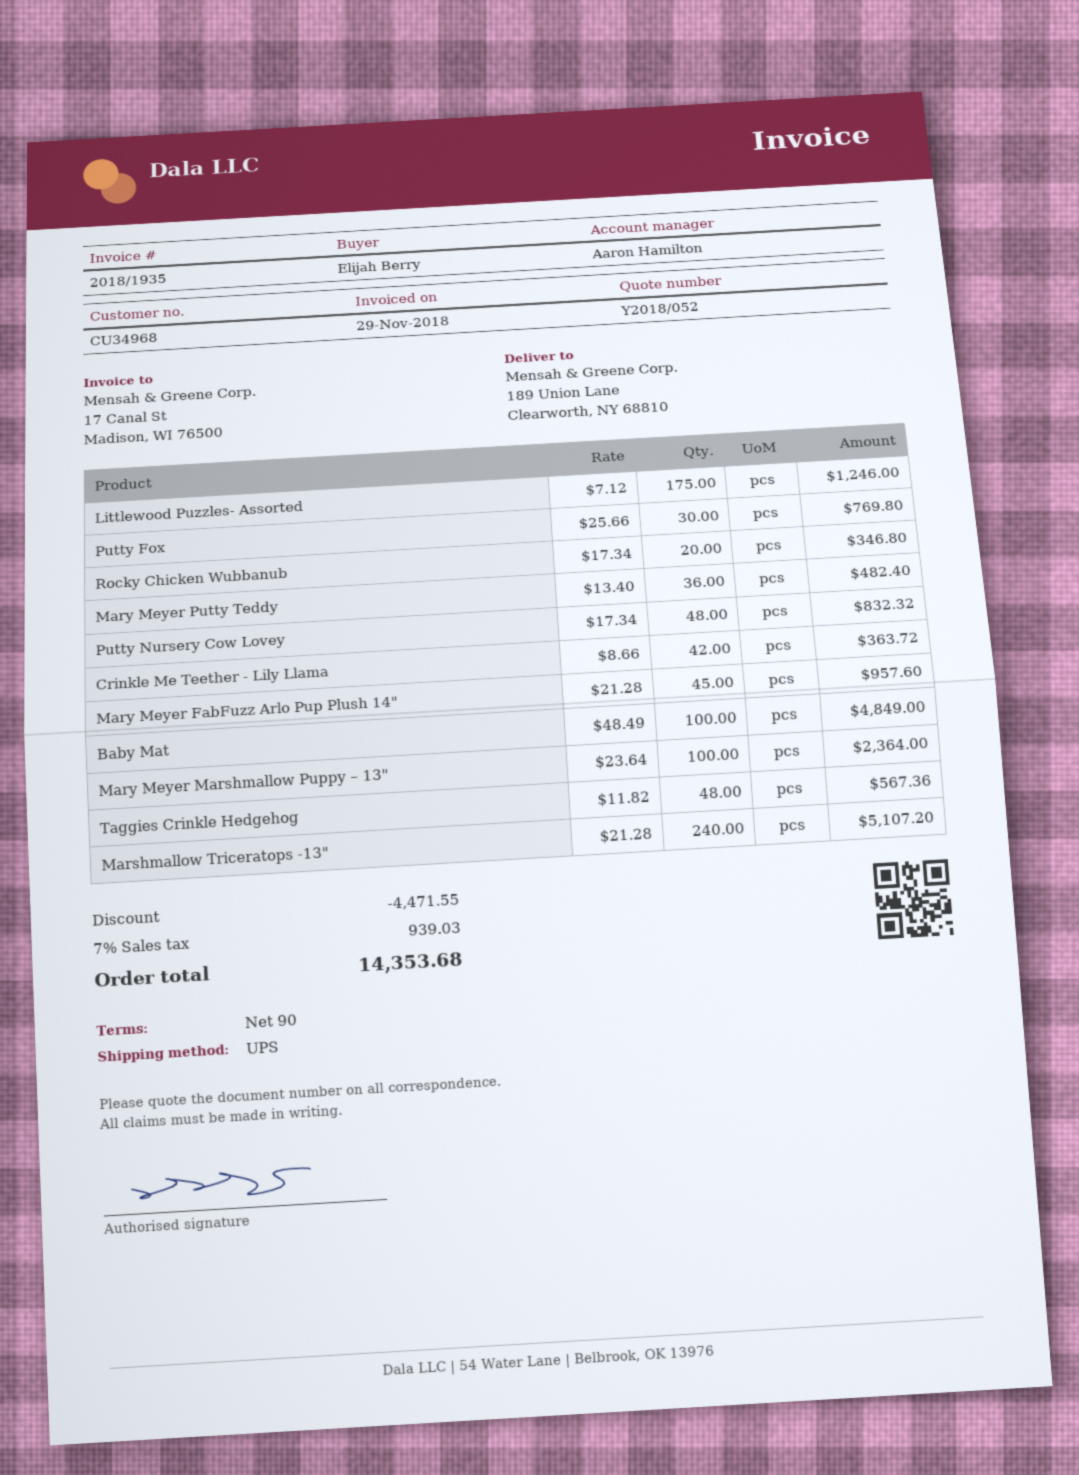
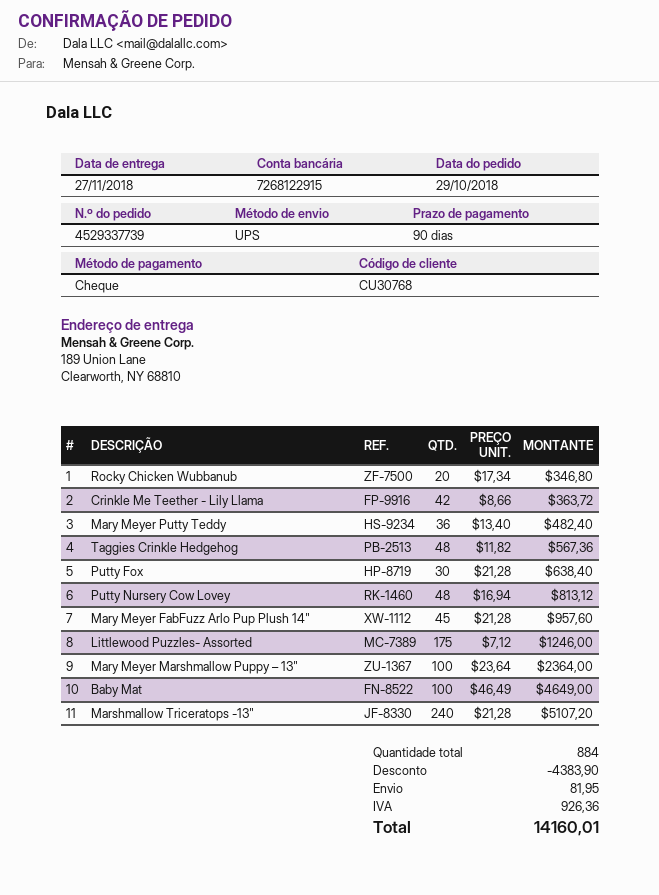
customer number: CU34968 -> CU30768
Putty Fox: 30 x 25.66 = 769.80 -> 30 x 21.28 = 638.40
Putty Nursery Cow Lovey: 48 x 17.34 = 832.32 -> 48 x 16.94 = 813.12
Baby Mat: 100 x 48.49 = 4849.00 -> 100 x 46.49 = 4649.00
discount: 4471.55 -> 4383.90
shipping: none -> 81.95
tax: 939.03 -> 926.36
total: 14353.68 -> 14160.01

